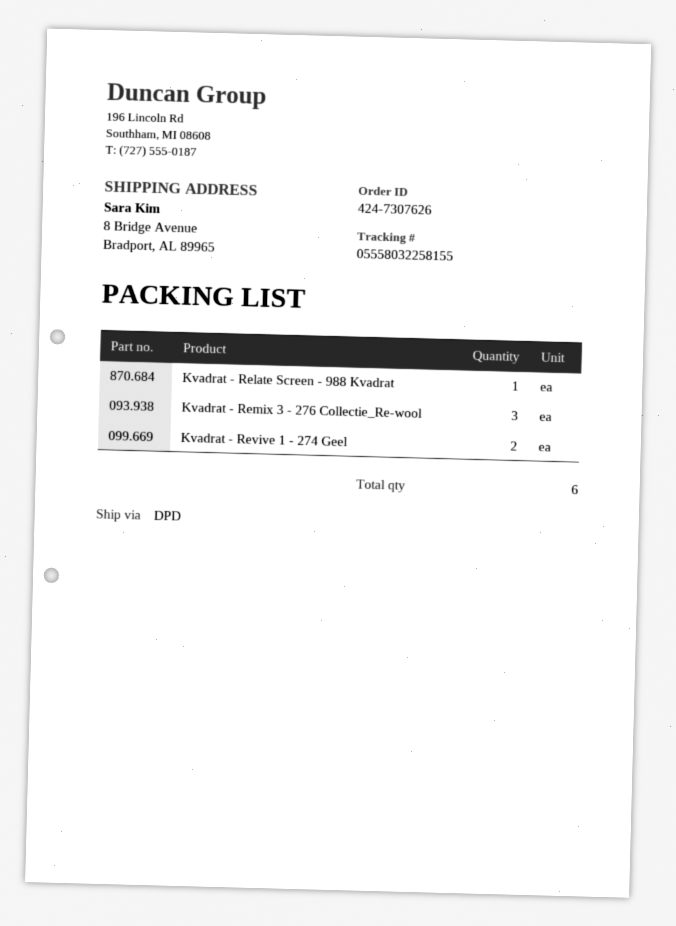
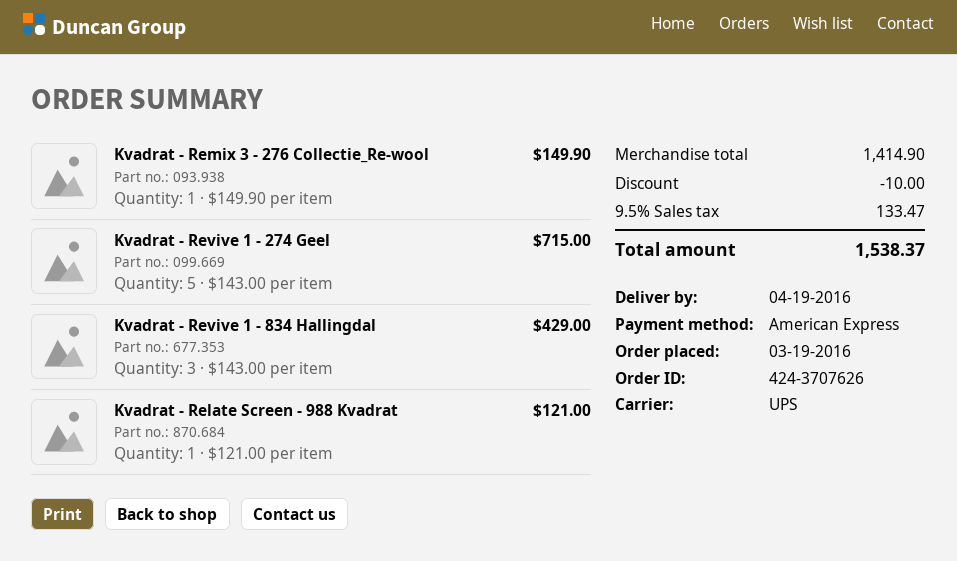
order number: 424-7307626 -> 424-3707626
shipping method: DPD -> UPS
Kvadrat - Remix 3 - 276 Collectie_Re-wool: 3 -> 1
Kvadrat - Revive 1 - 274 Geel: 2 -> 5
Kvadrat - Revive 1 - 834 Hallingdal: none -> 3

